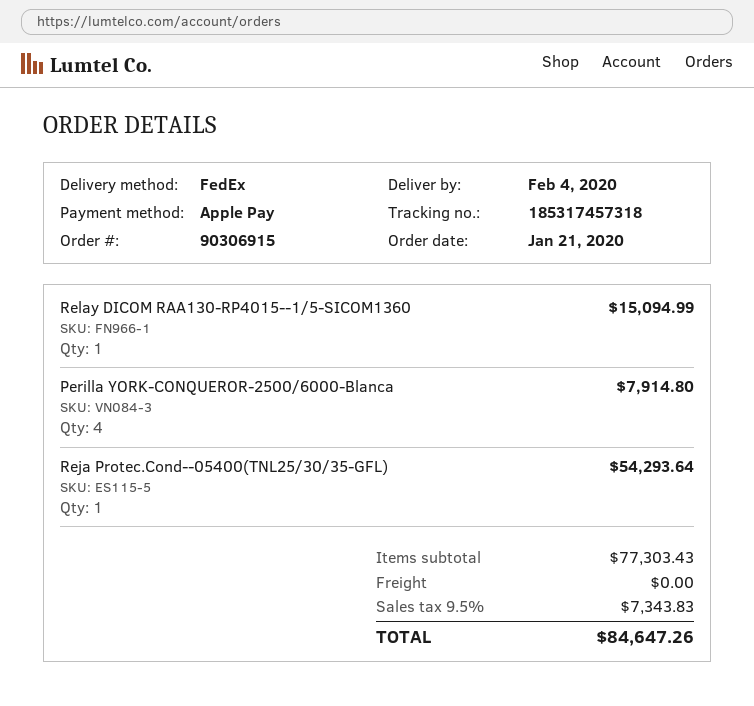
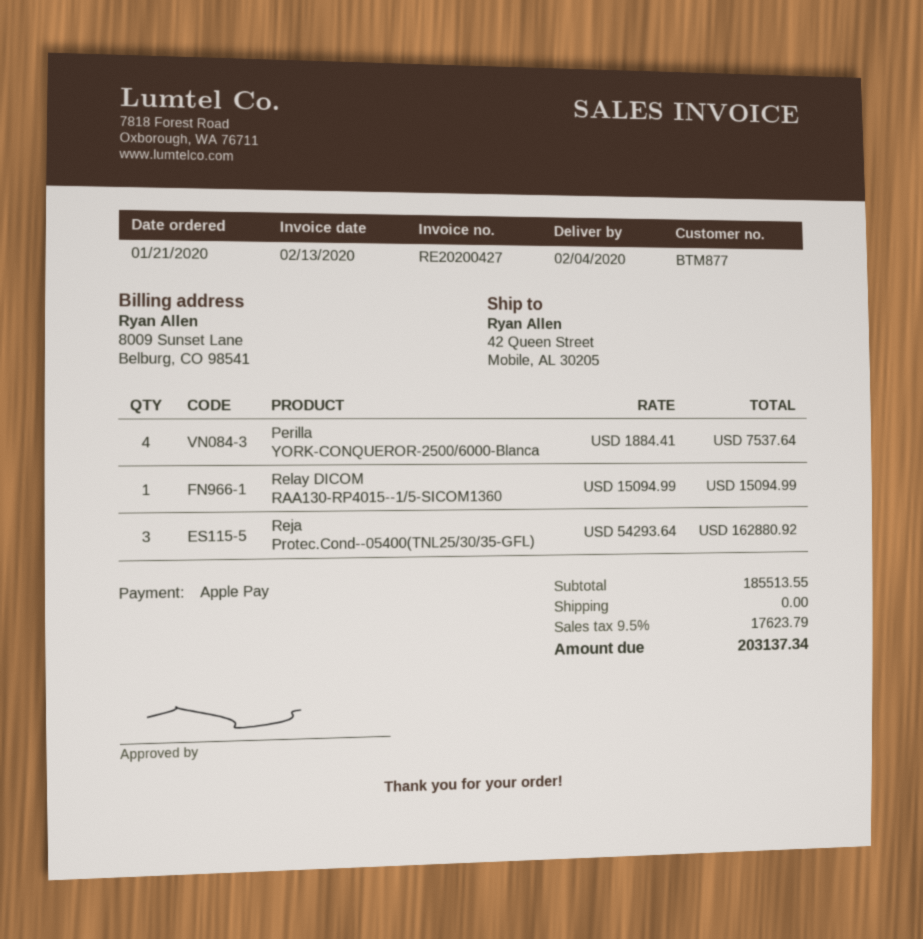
Perilla YORK-CONQUEROR-2500/6000-Blanca: 4 for 7914.80 -> 4 for 7537.64
Reja Protec.Cond--05400(TNL25/30/35-GFL): 1 for 54293.64 -> 3 for 162880.92
subtotal: 77303.43 -> 185513.55
tax: 9.5% = 7343.83 -> 9.5% = 17623.79
total: 84647.26 -> 203137.34

